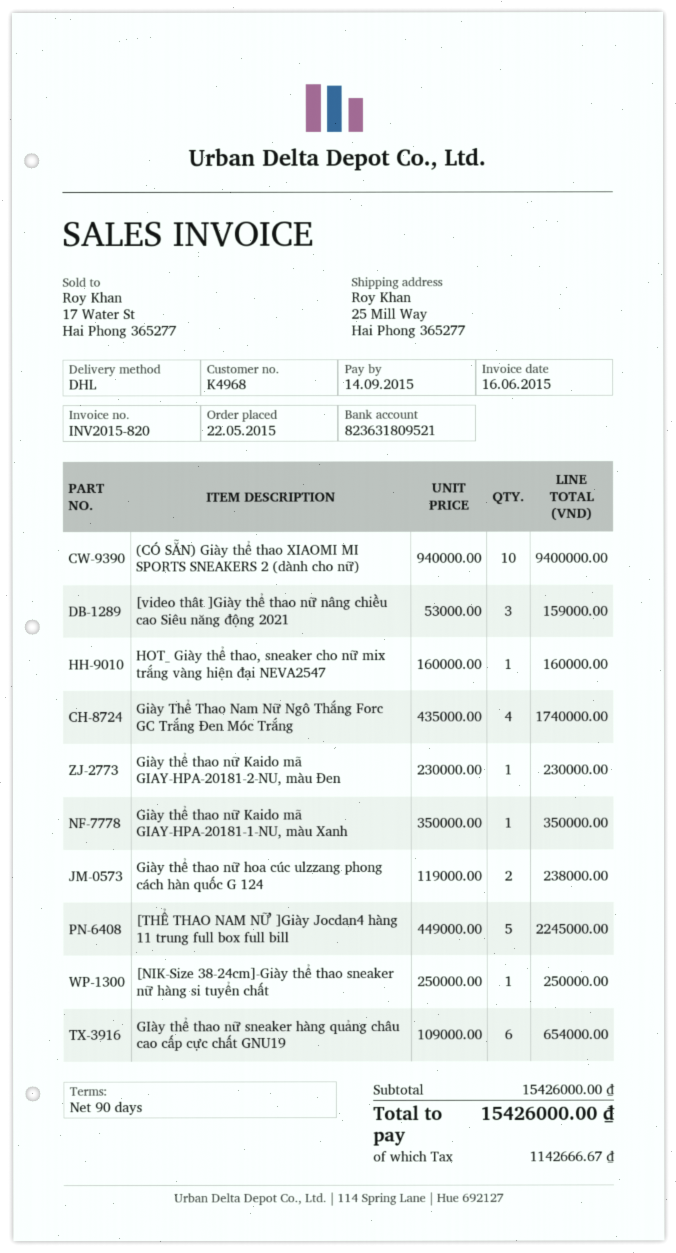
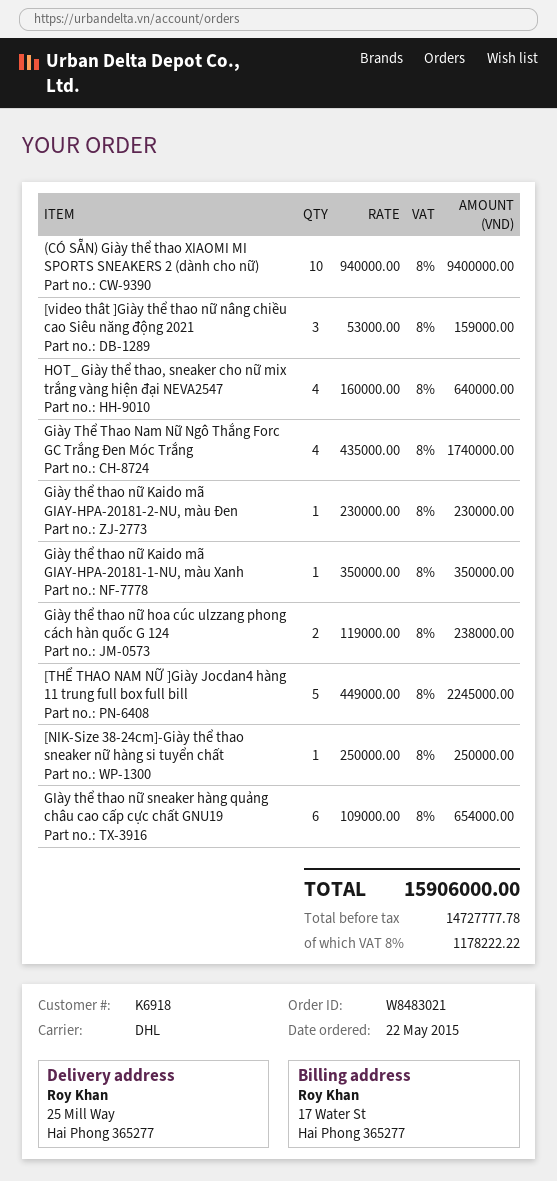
customer number: K4968 -> K6918
HOT_ Giày thể thao, sneaker cho nữ mix trắng vàng hiện đại NEVA2547: 1 x 160000.00 = 160000.00 -> 4 x 160000.00 = 640000.00
tax: 1142666.67 -> 1178222.22
total: 15426000.00 -> 15906000.00

